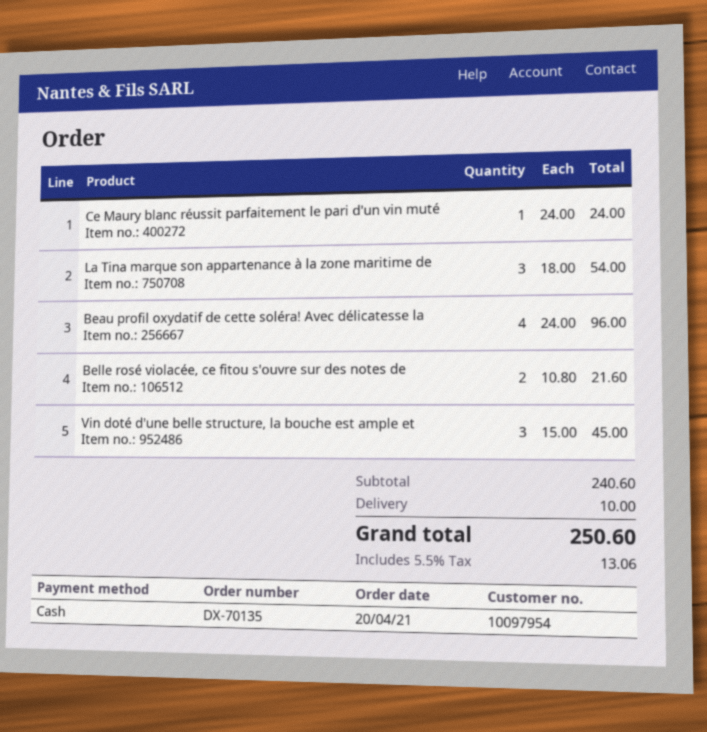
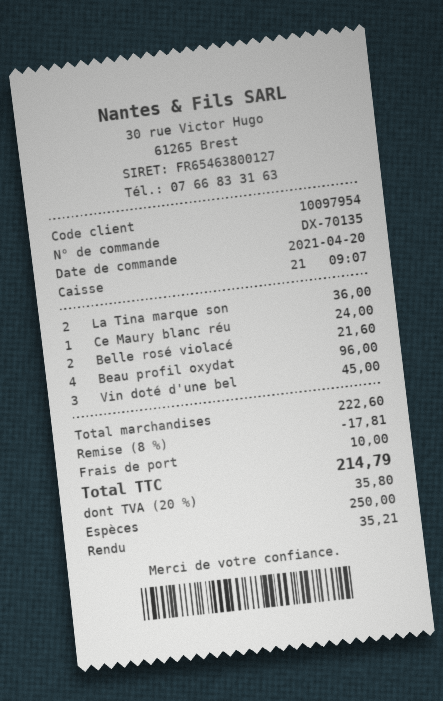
La Tina marque son appartenance à la zone maritime de: 3 for 54.00 -> 2 for 36.00
subtotal: 240.60 -> 222.60
discount: none -> 8% = 17.81
tax: 5.5% = 13.06 -> 20% = 35.80
total: 250.60 -> 214.79

